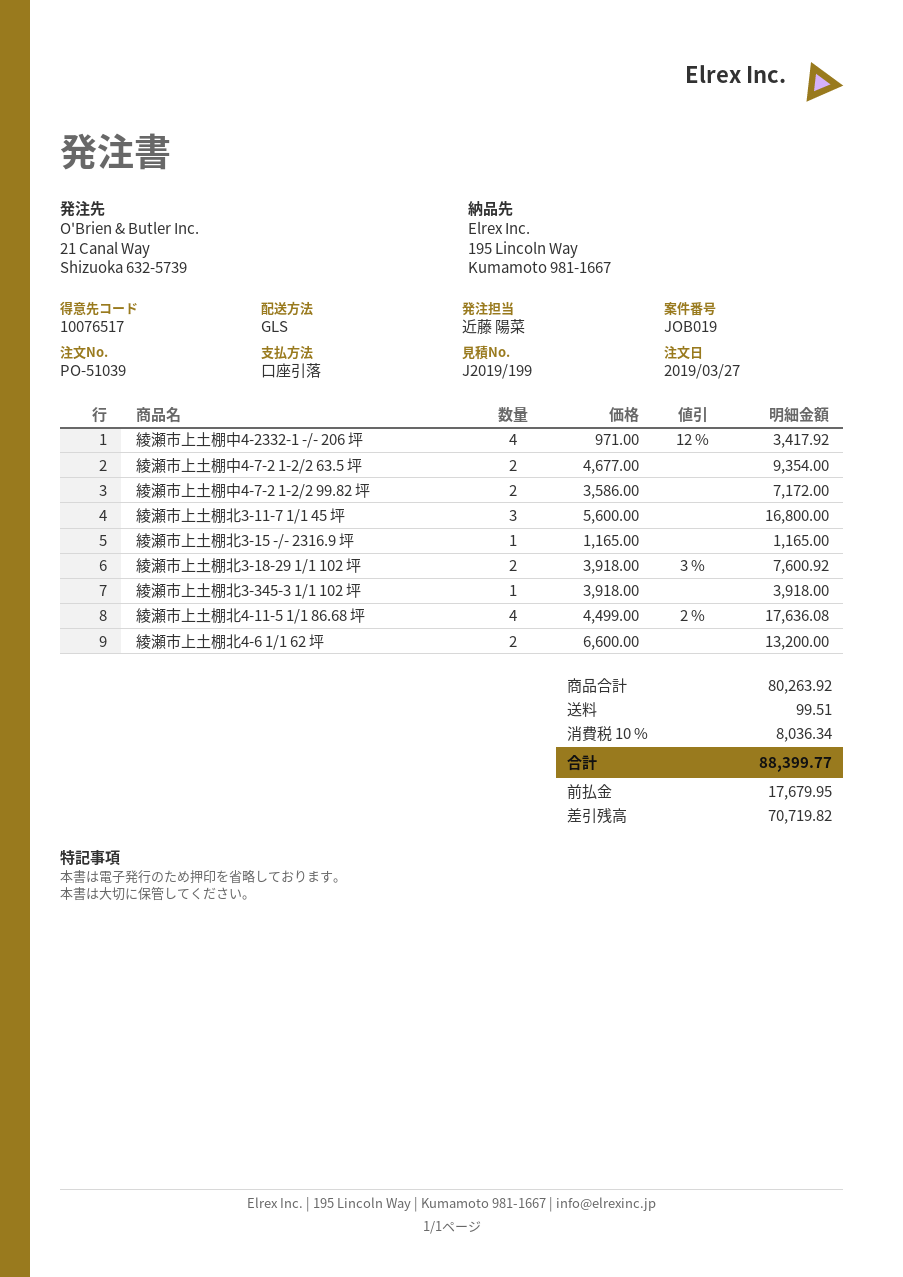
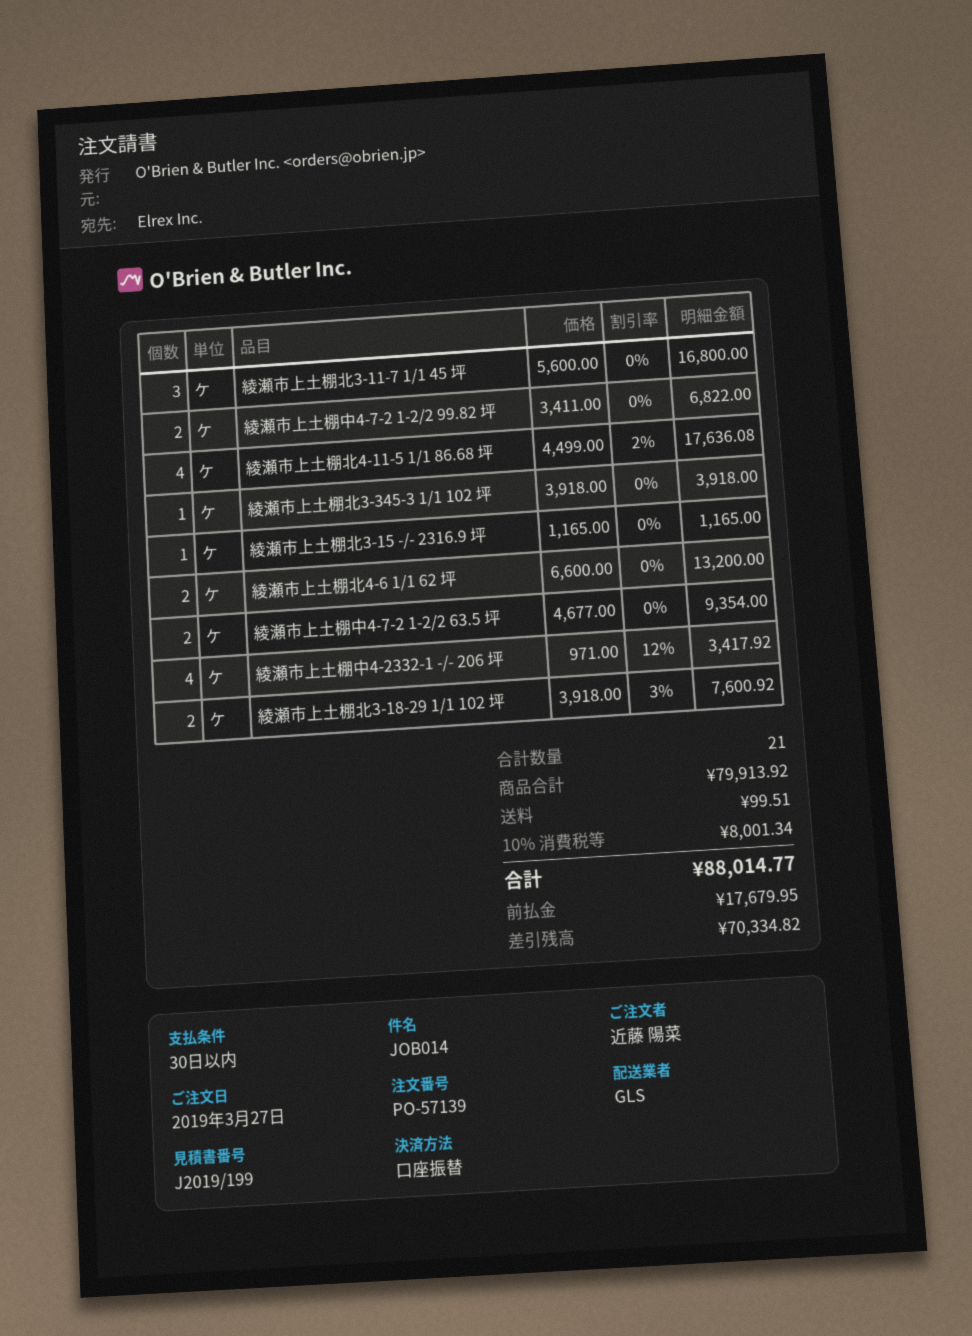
order number: PO-51039 -> PO-57139
reference: JOB019 -> JOB014
綾瀬市上土棚中4-7-2 1-2/2 99.82 坪: 2 x 3586.00 = 7172.00 -> 2 x 3411.00 = 6822.00
subtotal: 80263.92 -> 79913.92
tax: 10% = 8036.34 -> 10% = 8001.34
total: 88399.77 -> 88014.77
balance: 70719.82 -> 70334.82

